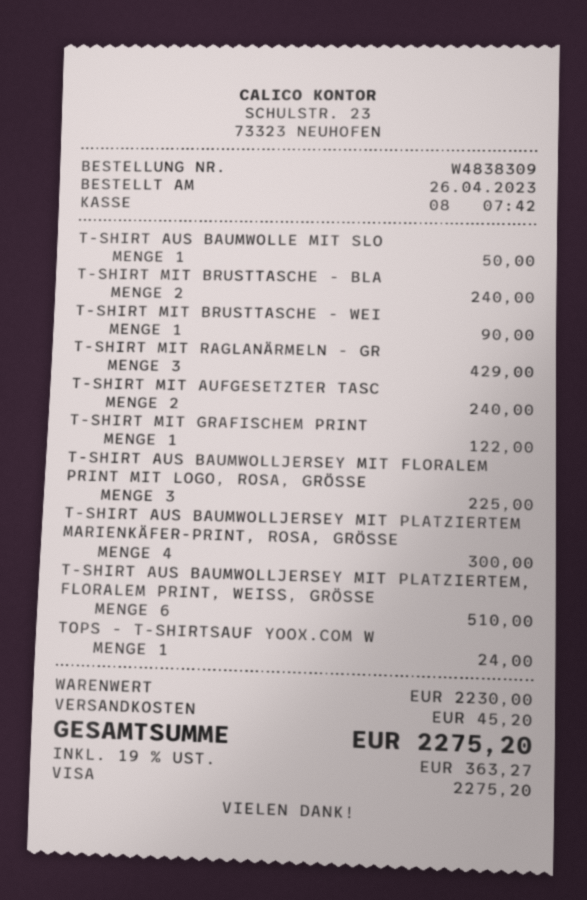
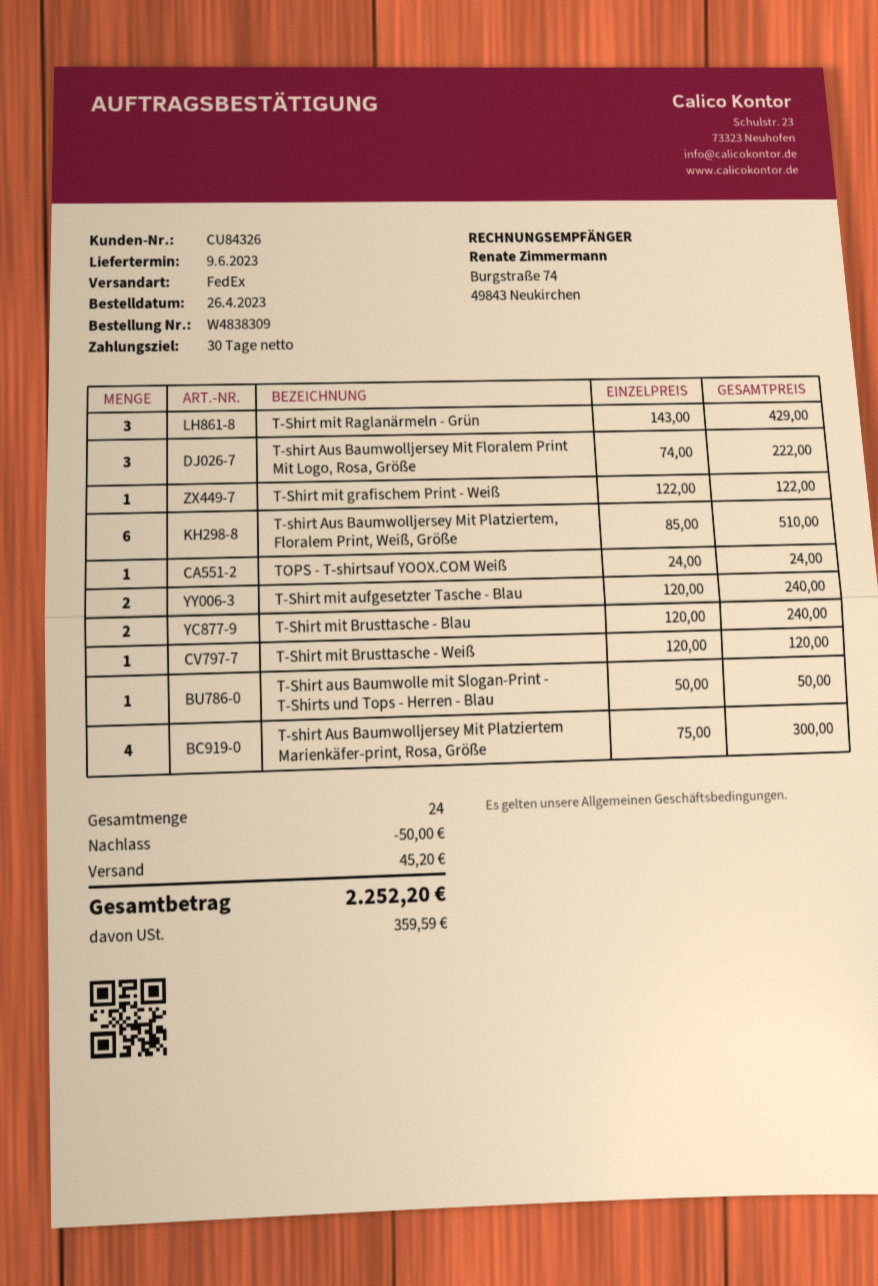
T-SHIRT MIT BRUSTTASCHE - WEI: 1 for 90.00 -> 1 for 120.00
T-SHIRT AUS BAUMWOLLJERSEY MIT FLORALEM PRINT MIT LOGO, ROSA, GRÖSSE: 3 for 225.00 -> 3 for 222.00
discount: none -> 50.00
tax: 363.27 -> 359.59
total: 2275.20 -> 2252.20

